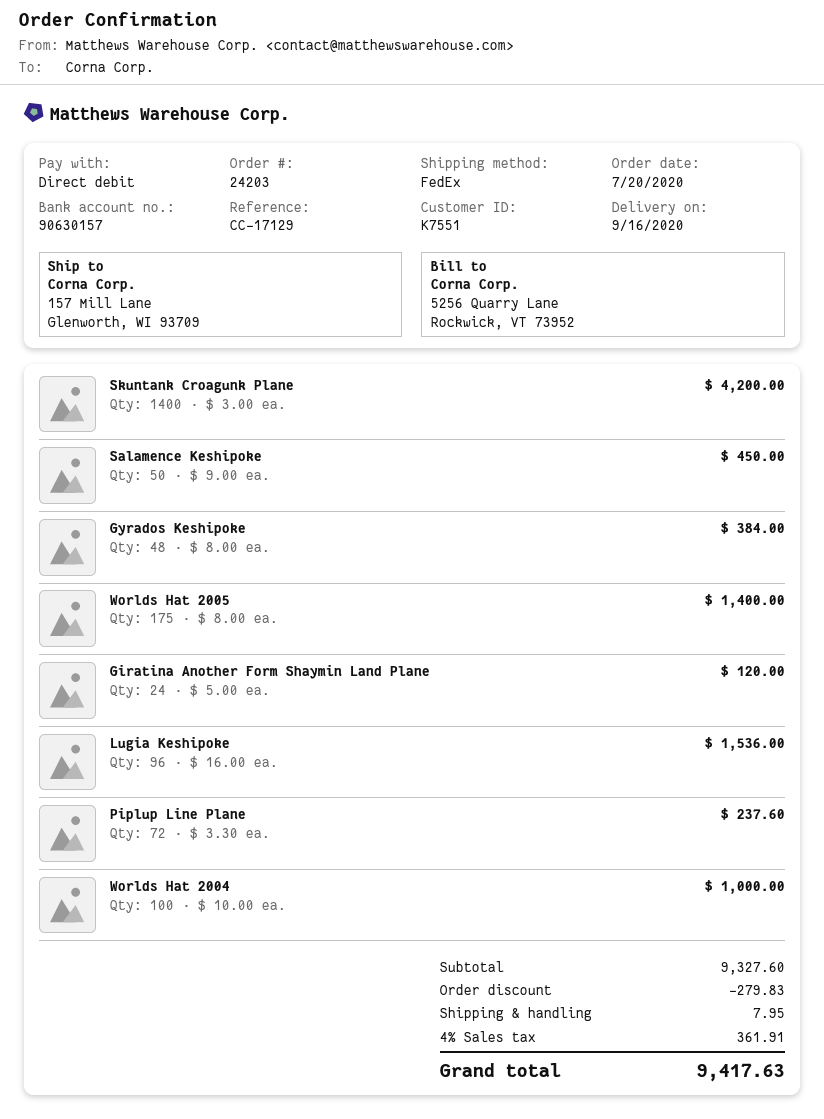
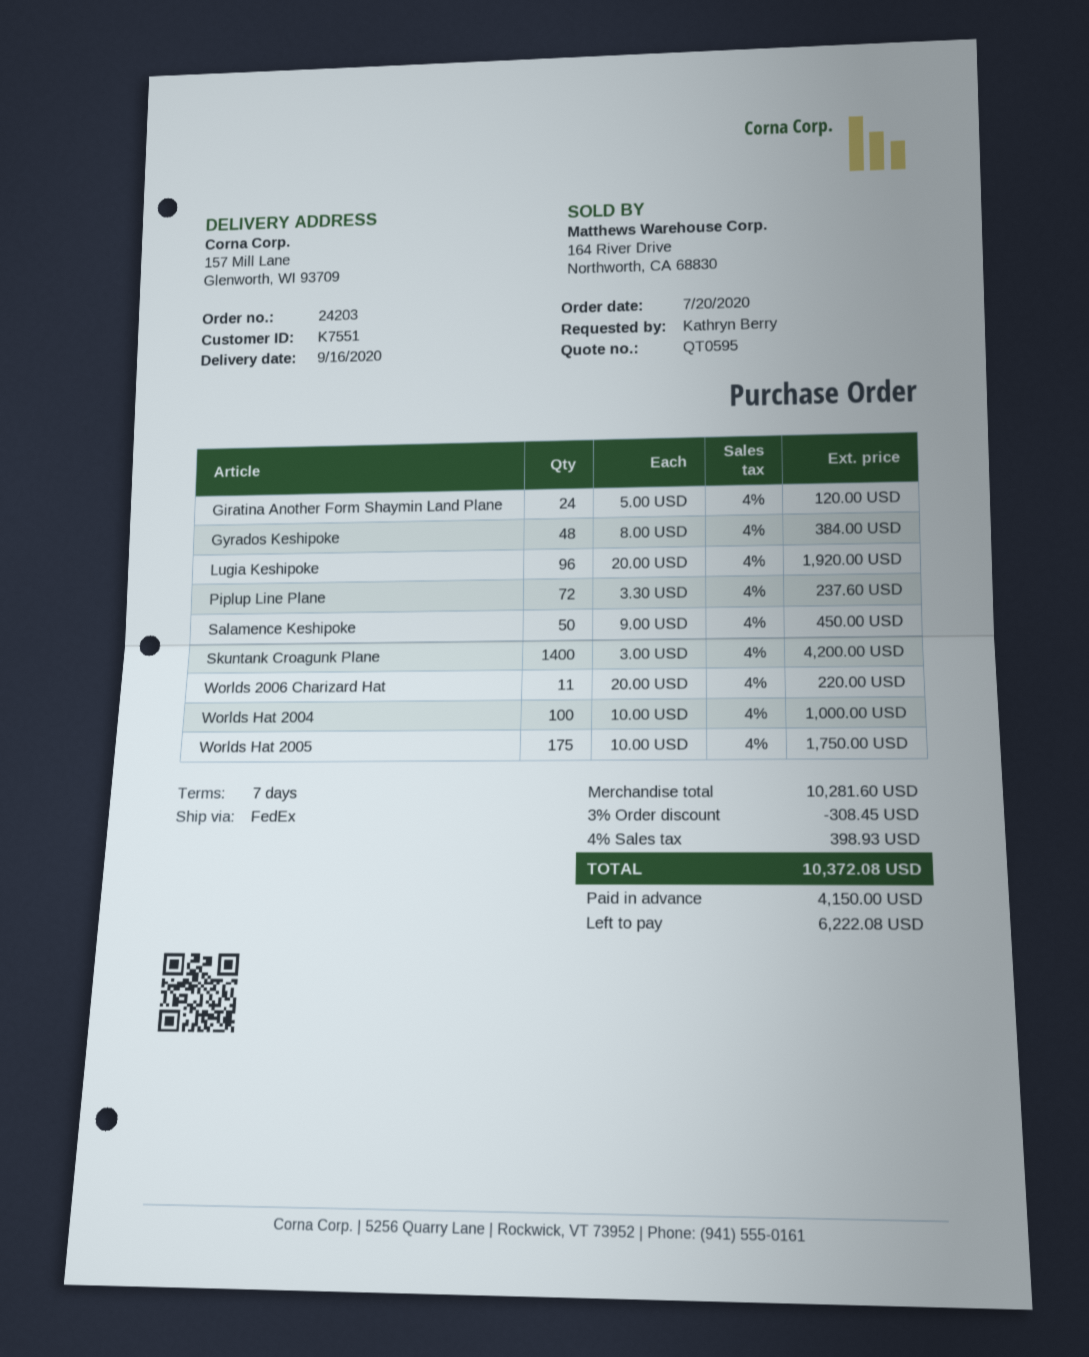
Worlds Hat 2005: 175 x 8.00 = 1400.00 -> 175 x 10.00 = 1750.00
Lugia Keshipoke: 96 x 16.00 = 1536.00 -> 96 x 20.00 = 1920.00
Worlds 2006 Charizard Hat: none -> 11 x 20.00 = 220.00
subtotal: 9327.60 -> 10281.60
discount: 279.83 -> 308.45
shipping: 7.95 -> none
tax: 4% = 361.91 -> 4% = 398.93
total: 9417.63 -> 10372.08

